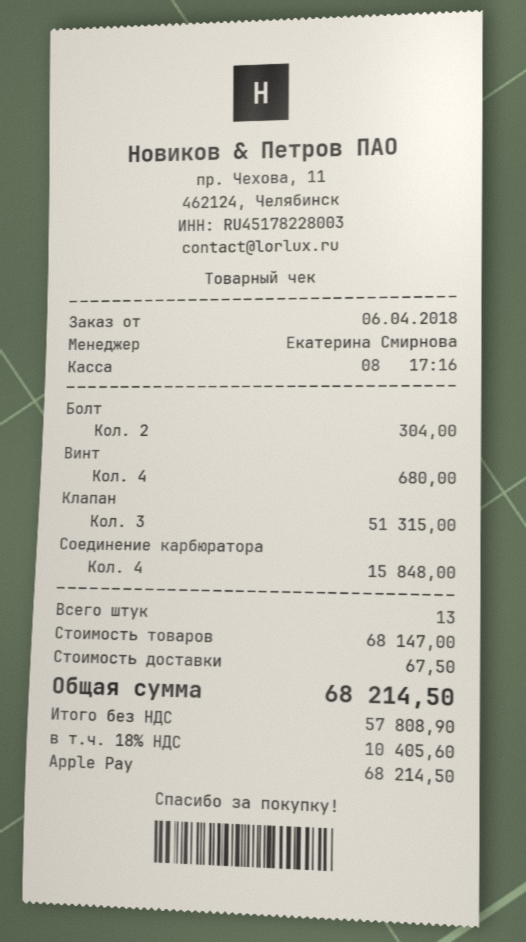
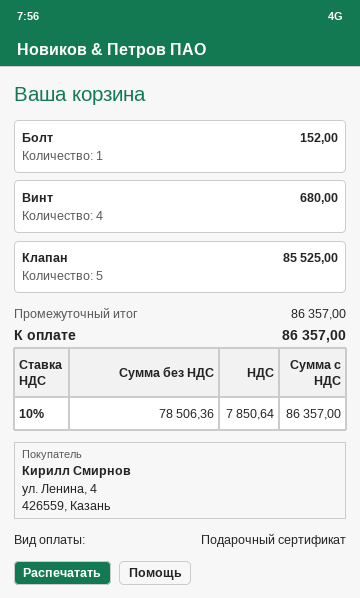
payment method: Apple Pay -> gift card
Болт: 2 for 304.00 -> 1 for 152.00
Клапан: 3 for 51315.00 -> 5 for 85525.00
Соединение карбюратора: 4 for 15848.00 -> none
subtotal: 68147.00 -> 86357.00
shipping: 67.50 -> none
net: 57808.90 -> 78506.36
tax: 18% = 10405.60 -> 10% = 7850.64
total: 68214.50 -> 86357.00

